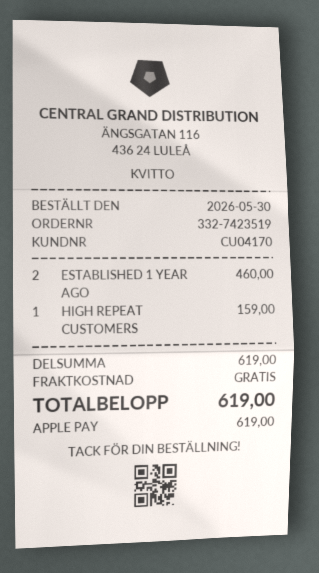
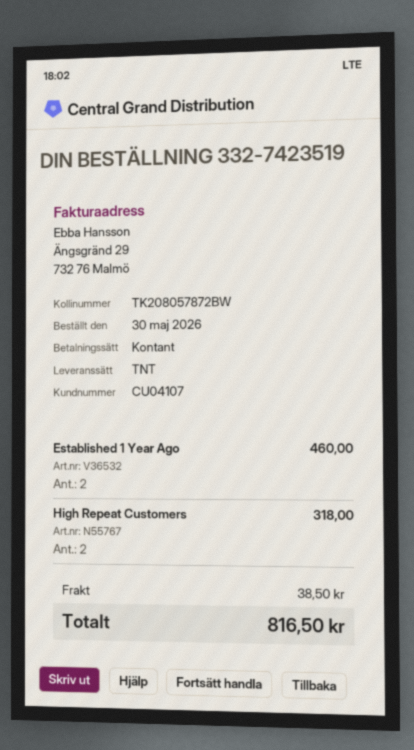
customer number: CU04170 -> CU04107
payment method: Apple Pay -> cash
HIGH REPEAT CUSTOMERS: 1 for 159.00 -> 2 for 318.00
shipping: 0.00 -> 38.50
total: 619.00 -> 816.50

